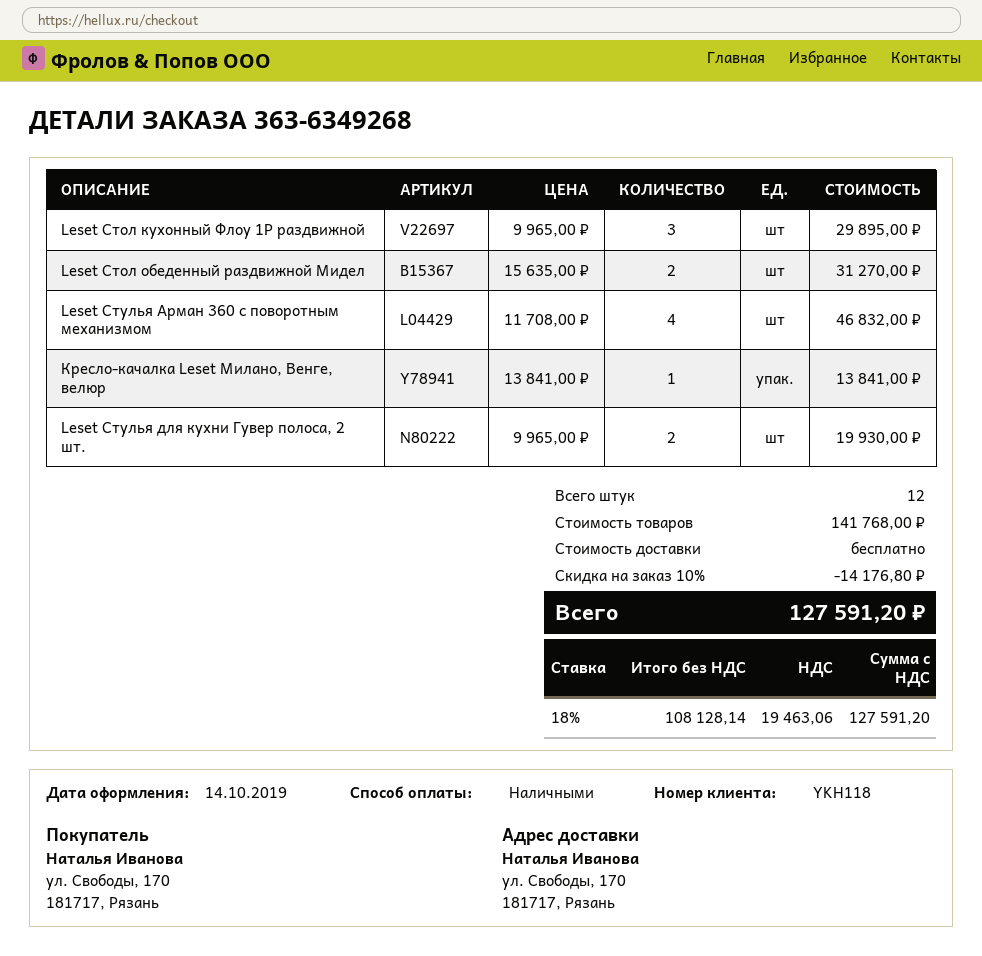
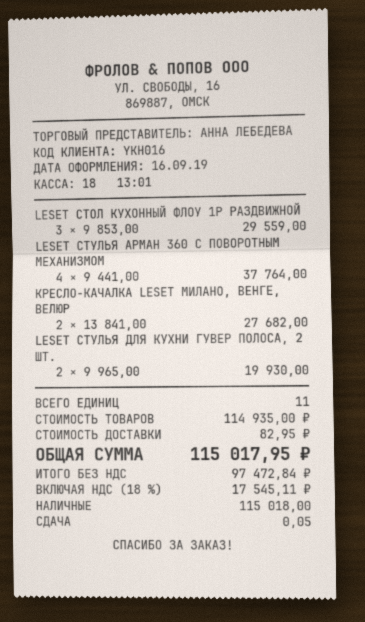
order date: 2019-10-14 -> 2019-09-16
customer number: YKH118 -> YKH016
Leset Стол кухонный Флоу 1Р раздвижной: 3 x 9965.00 = 29895.00 -> 3 x 9853.00 = 29559.00
Leset Стол обеденный раздвижной Мидел: 2 x 15635.00 = 31270.00 -> none
Leset Стулья Арман 360 с поворотным механизмом: 4 x 11708.00 = 46832.00 -> 4 x 9441.00 = 37764.00
Кресло-качалка Leset Милано, Венге, велюр: 1 x 13841.00 = 13841.00 -> 2 x 13841.00 = 27682.00
total quantity: 12 -> 11
subtotal: 141768.00 -> 114935.00
discount: 10% = 14176.80 -> none
shipping: 0.00 -> 82.95
net: 108128.14 -> 97472.84
tax: 18% = 19463.06 -> 18% = 17545.11
total: 127591.20 -> 115017.95

